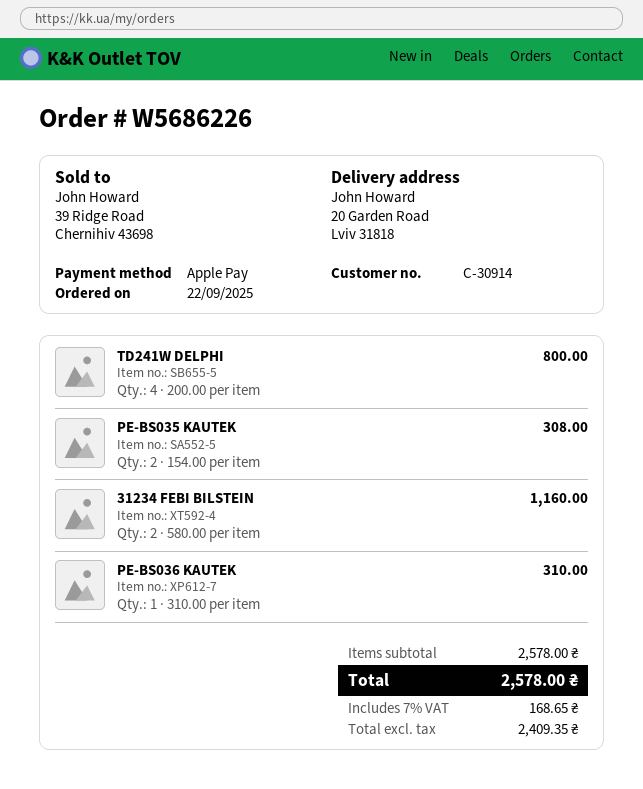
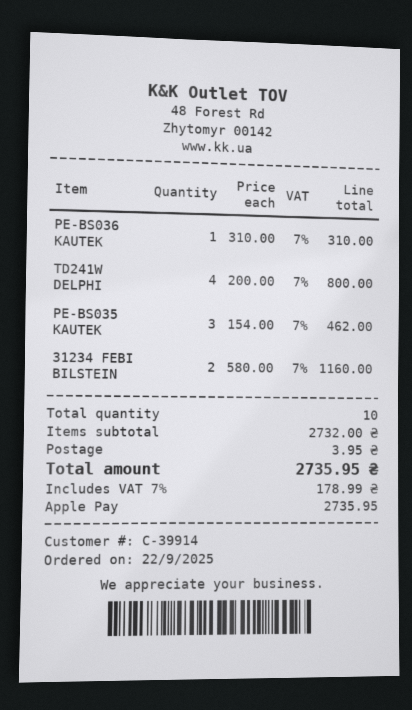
customer number: C-30914 -> C-39914
PE-BS035 KAUTEK: 2 x 154.00 = 308.00 -> 3 x 154.00 = 462.00
subtotal: 2578.00 -> 2732.00
shipping: none -> 3.95
tax: 7% = 168.65 -> 7% = 178.99
total: 2578.00 -> 2735.95

